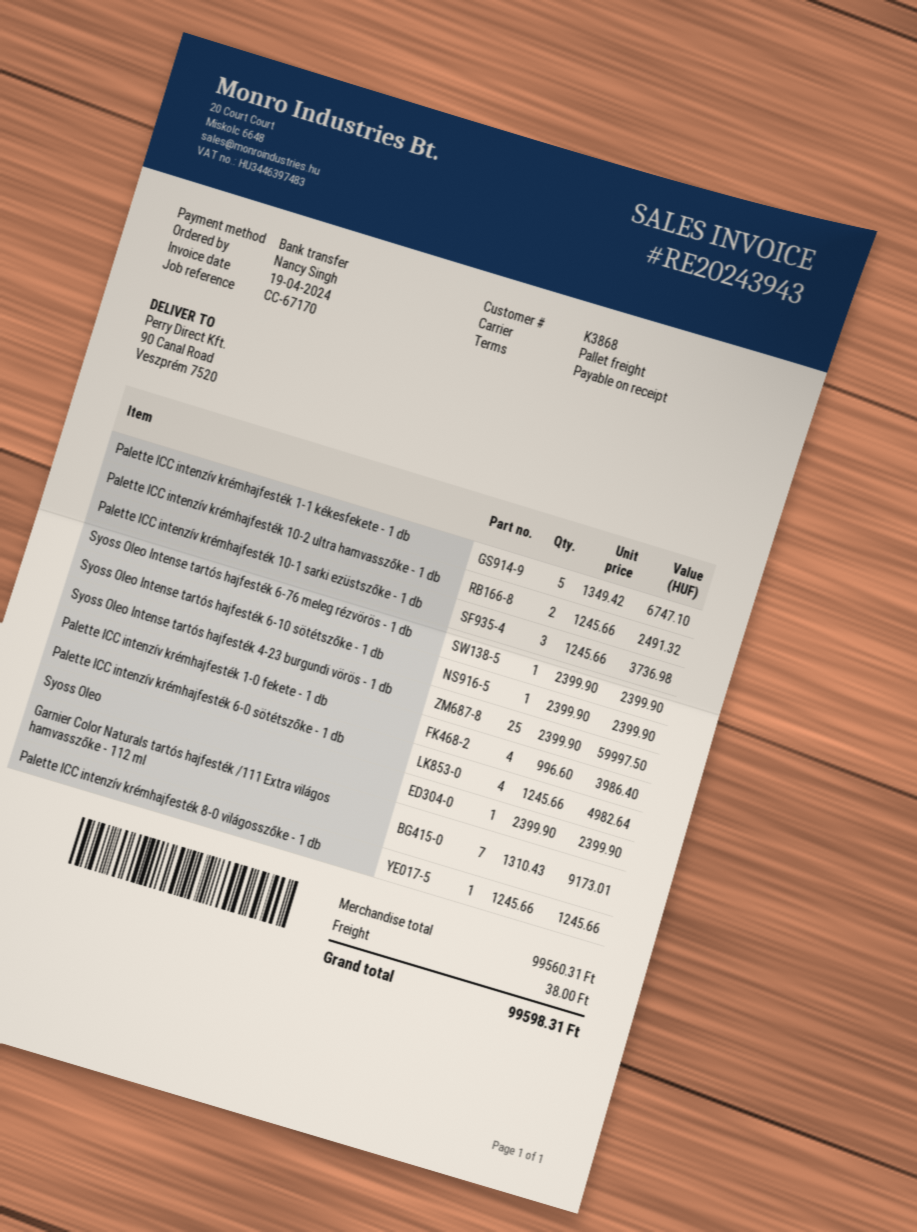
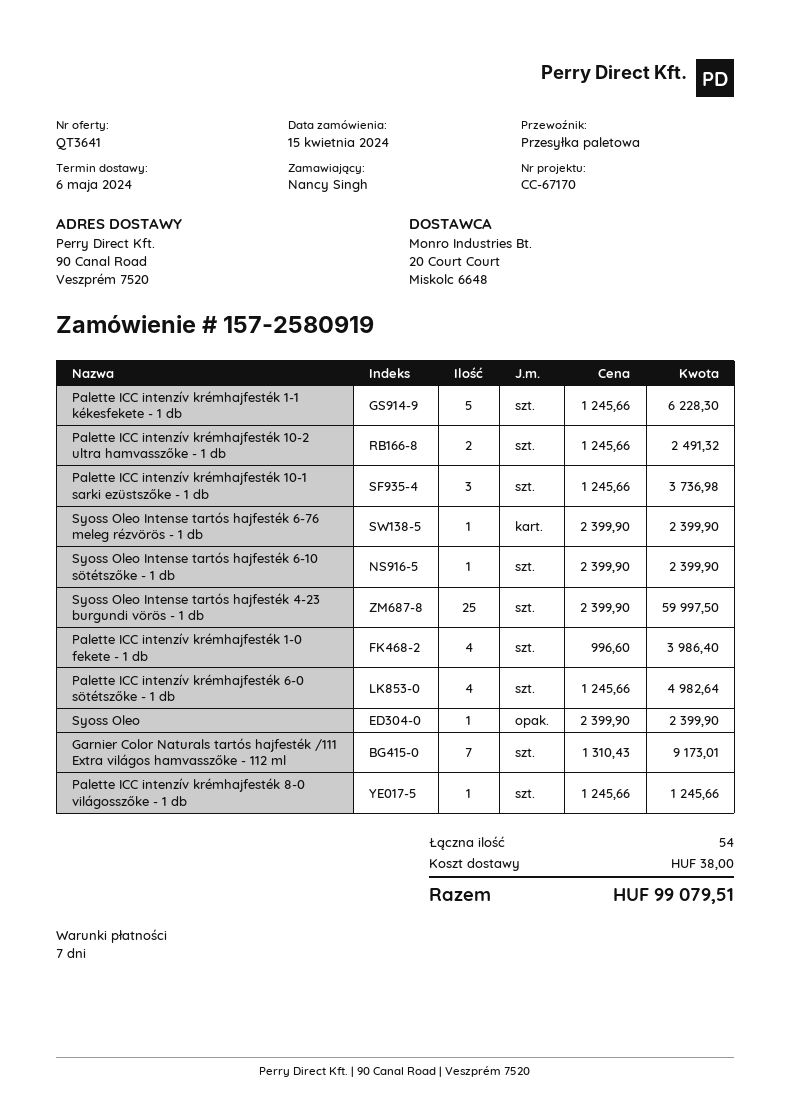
payment terms: on receipt -> 7 days
Palette ICC intenzív krémhajfesték 1-1 kékesfekete - 1 db: 5 x 1349.42 = 6747.10 -> 5 x 1245.66 = 6228.30
total: 99598.31 -> 99079.51

